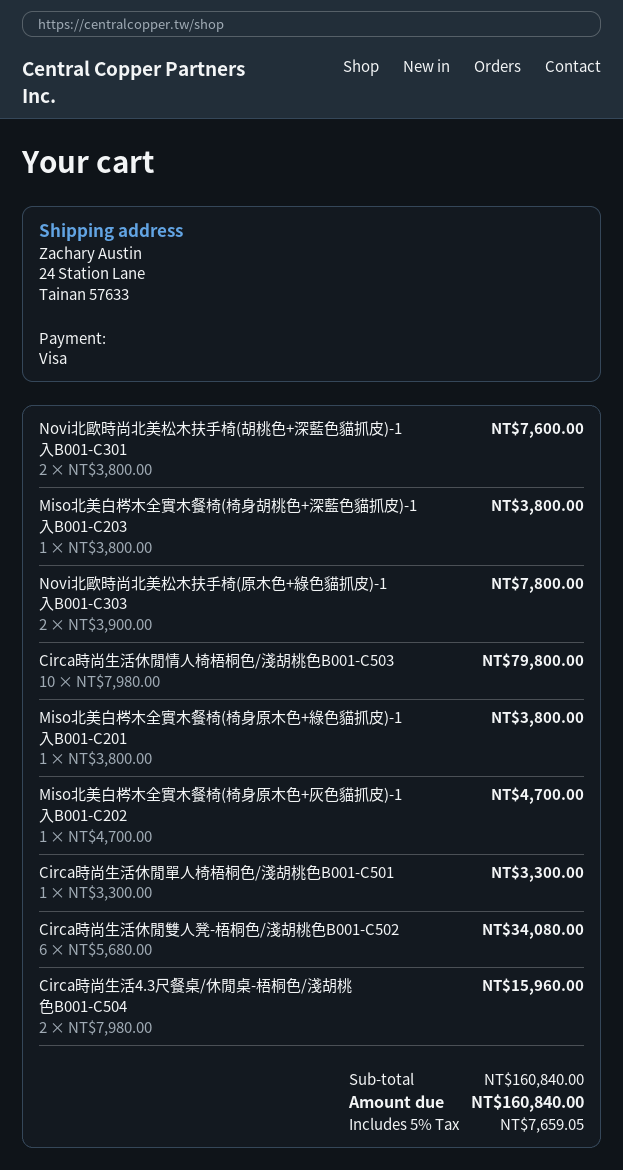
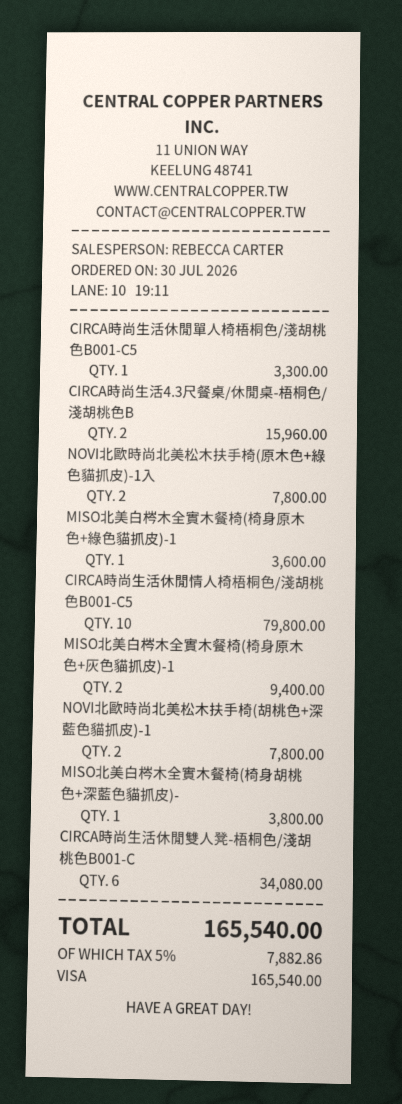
Novi北歐時尚北美松木扶手椅(胡桃色+深藍色貓抓皮)-1入B001-C301: 2 for 7600.00 -> 2 for 7800.00
Miso北美白梣木全實木餐椅(椅身原木色+綠色貓抓皮)-1入B001-C201: 1 for 3800.00 -> 1 for 3600.00
Miso北美白梣木全實木餐椅(椅身原木色+灰色貓抓皮)-1入B001-C202: 1 for 4700.00 -> 2 for 9400.00
tax: 5% = 7659.05 -> 5% = 7882.86
total: 160840.00 -> 165540.00

